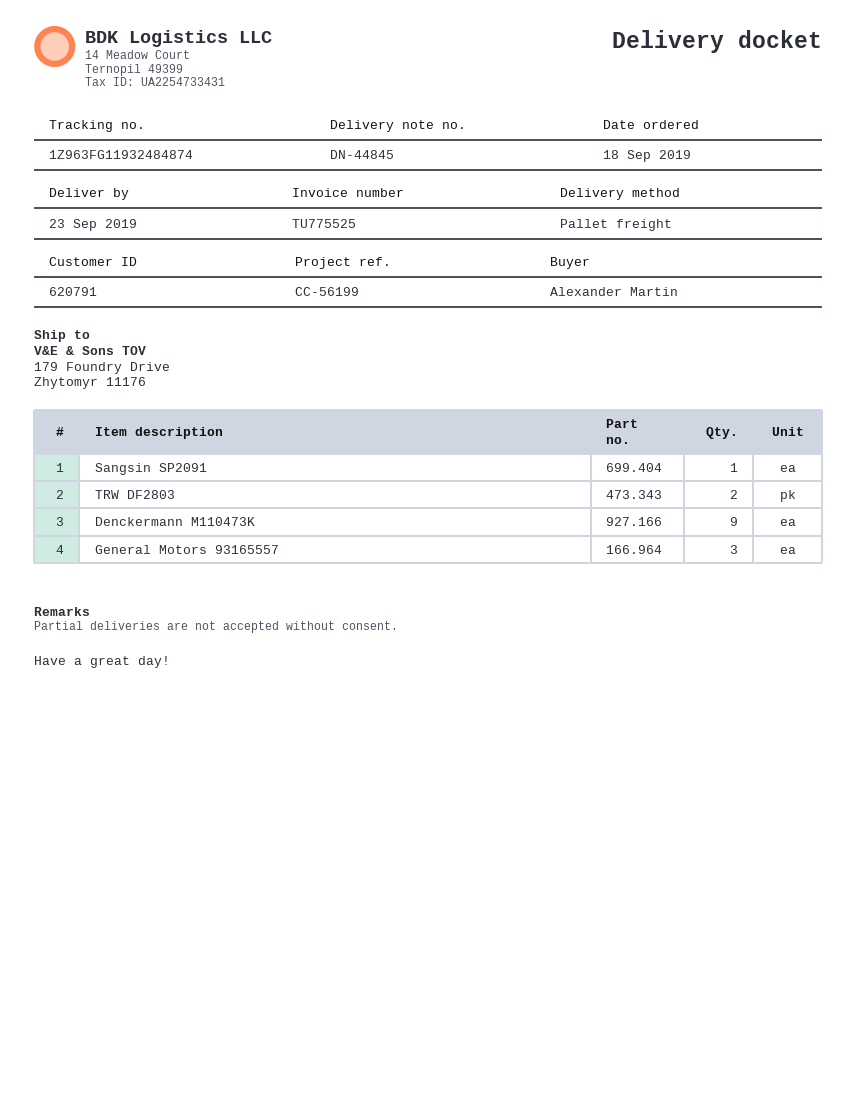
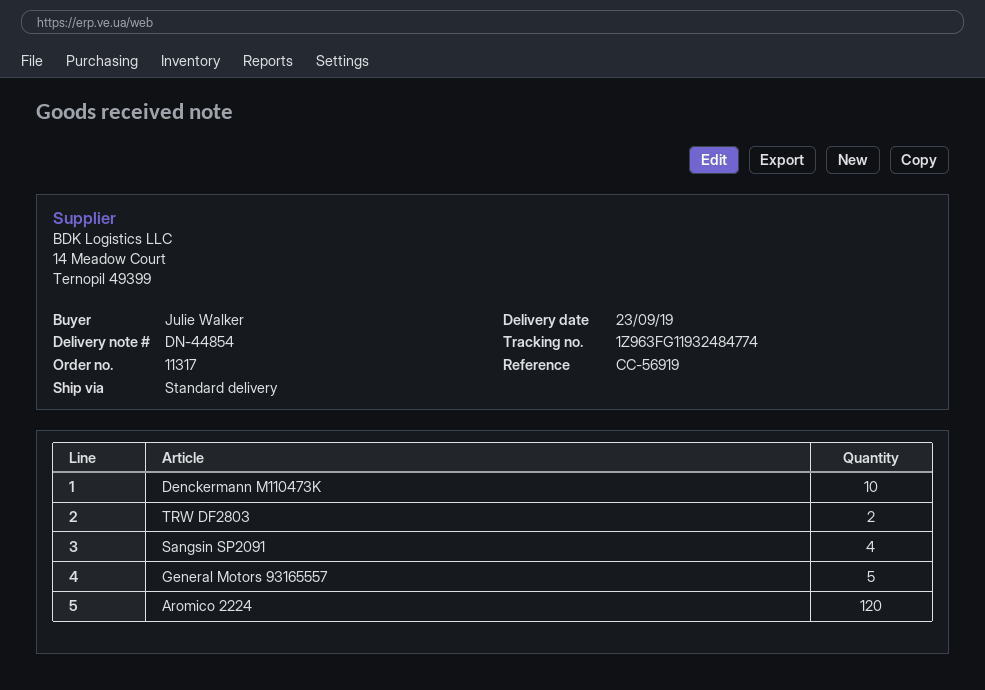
delivery note number: DN-44845 -> DN-44854
reference: CC-56199 -> CC-56919
ordered by: Alexander Martin -> Julie Walker
shipping method: pallet freight -> standard
tracking number: 1Z963FG11932484874 -> 1Z963FG11932484774
Sangsin SP2091: 1 -> 4
Denckermann M110473K: 9 -> 10
General Motors 93165557: 3 -> 5
Aromico 2224: none -> 120

